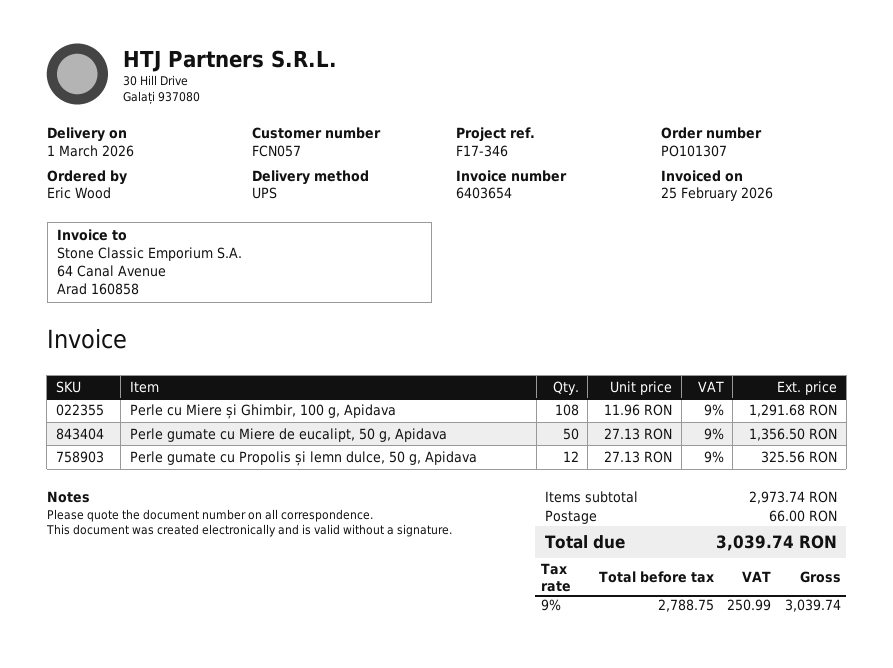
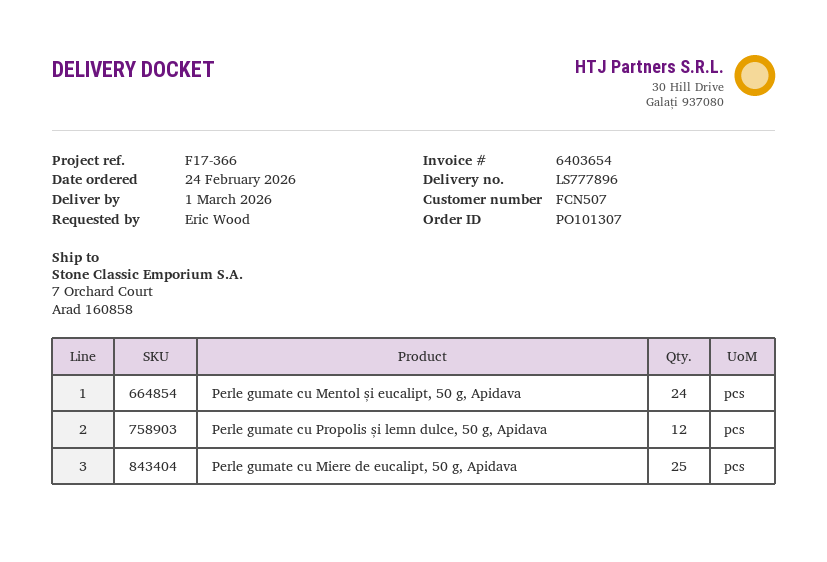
customer number: FCN057 -> FCN507
reference: F17-346 -> F17-366
Perle cu Miere și Ghimbir, 100 g, Apidava: 108 -> none
Perle gumate cu Miere de eucalipt, 50 g, Apidava: 50 -> 25
Perle gumate cu Mentol și eucalipt, 50 g, Apidava: none -> 24

